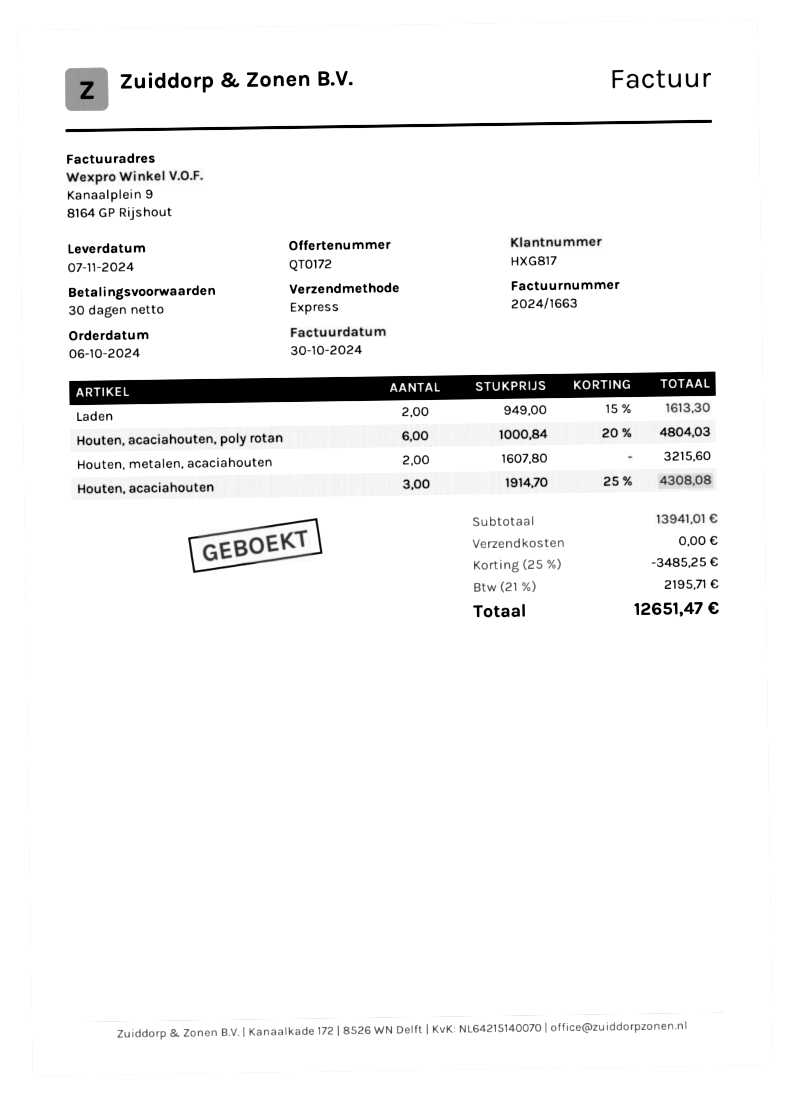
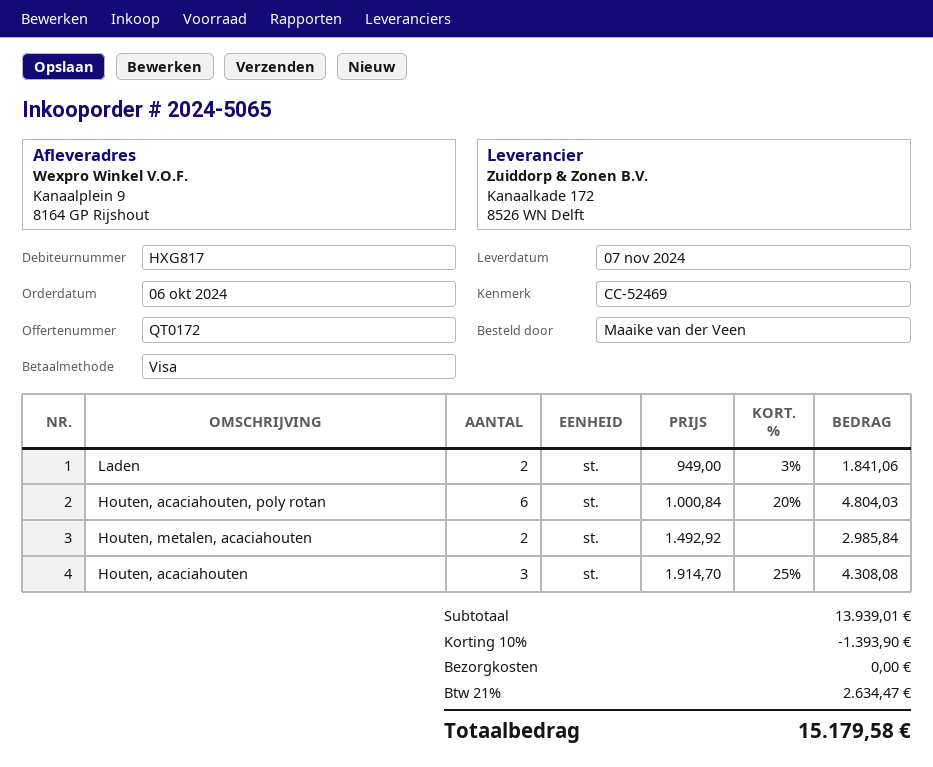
Laden: 2 x 949.00 - 15% = 1613.30 -> 2 x 949.00 - 3% = 1841.06
Houten, metalen, acaciahouten: 2 x 1607.80 = 3215.60 -> 2 x 1492.92 = 2985.84
subtotal: 13941.01 -> 13939.01
discount: 25% = 3485.25 -> 10% = 1393.90
tax: 21% = 2195.71 -> 21% = 2634.47
total: 12651.47 -> 15179.58

